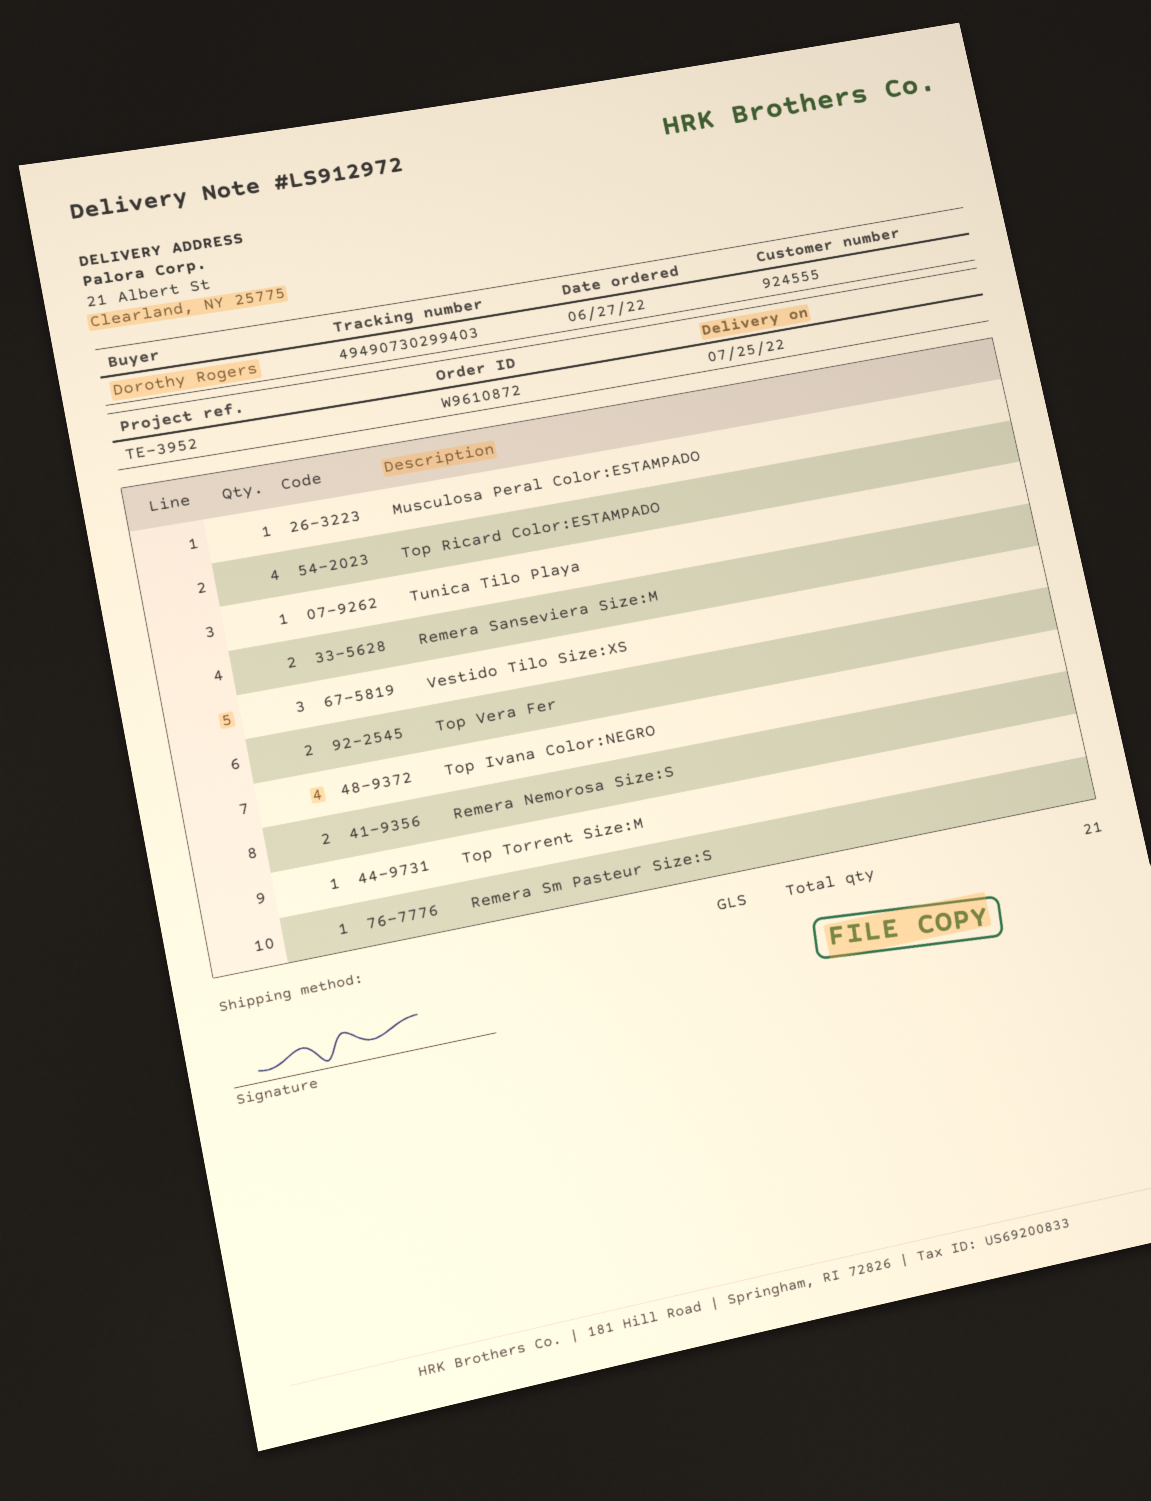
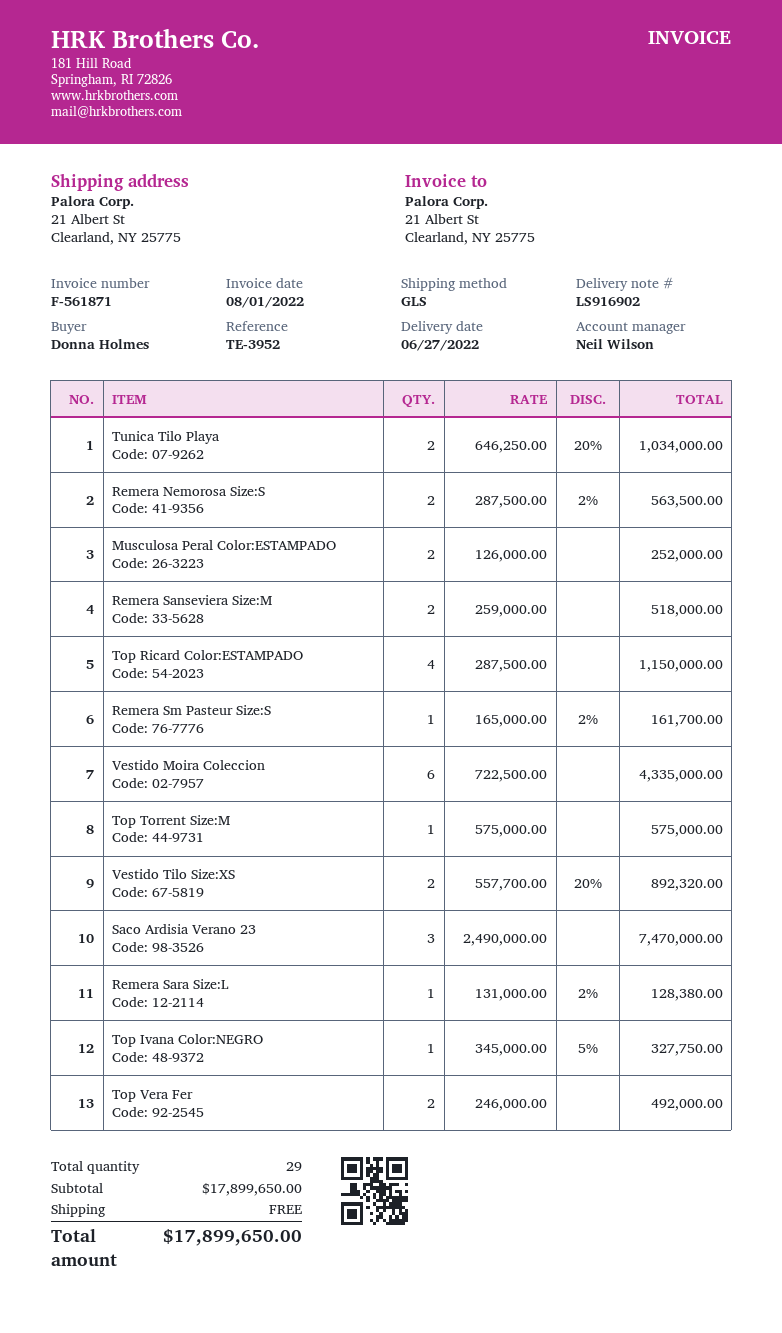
delivery note number: LS912972 -> LS916902
delivery date: 2022-07-25 -> 2022-06-27
ordered by: Dorothy Rogers -> Donna Holmes
Musculosa Peral Color:ESTAMPADO: 1 -> 2
Tunica Tilo Playa: 1 -> 2
Vestido Tilo Size:XS: 3 -> 2
Top Ivana Color:NEGRO: 4 -> 1
Vestido Moira Coleccion: none -> 6
Saco Ardisia Verano 23: none -> 3
Remera Sara Size:L: none -> 1
total quantity: 21 -> 29

